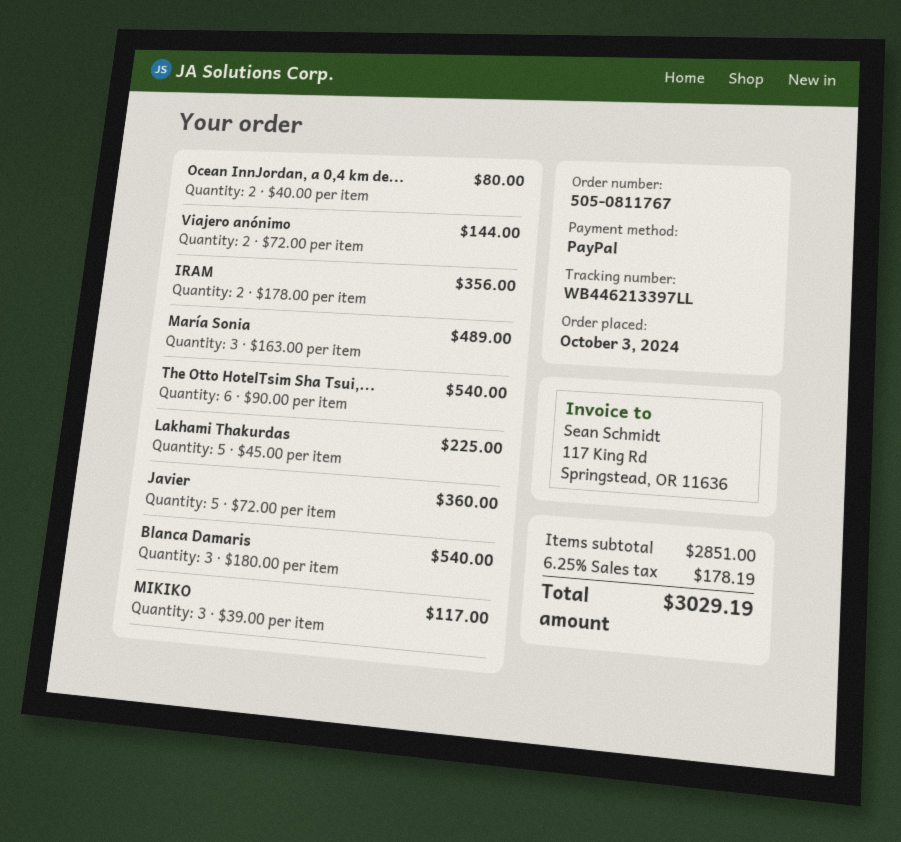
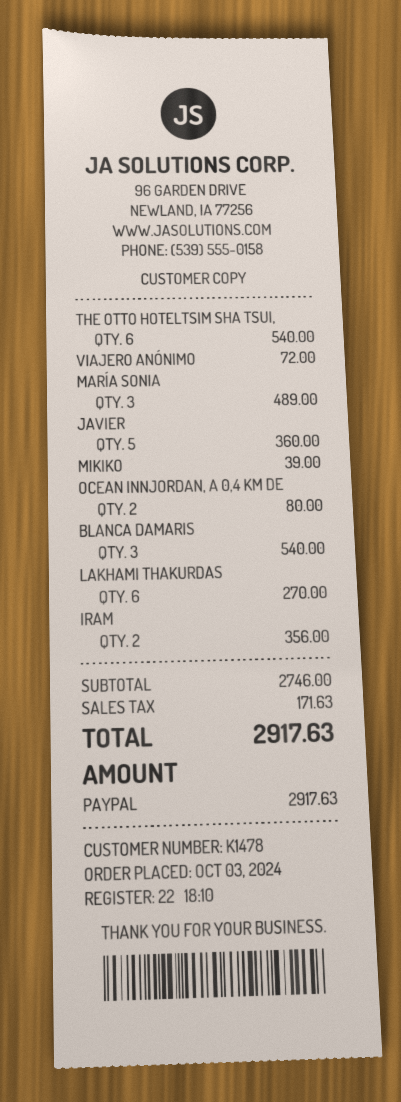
Viajero anónimo: 2 for 144.00 -> 1 for 72.00
Lakhami Thakurdas: 5 for 225.00 -> 6 for 270.00
MIKIKO: 3 for 117.00 -> 1 for 39.00
subtotal: 2851.00 -> 2746.00
tax: 178.19 -> 171.63
total: 3029.19 -> 2917.63

